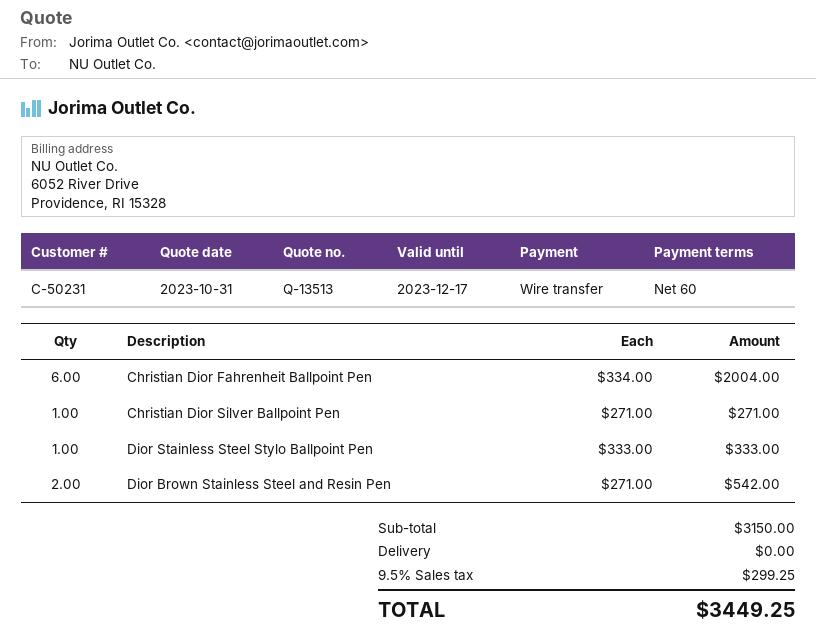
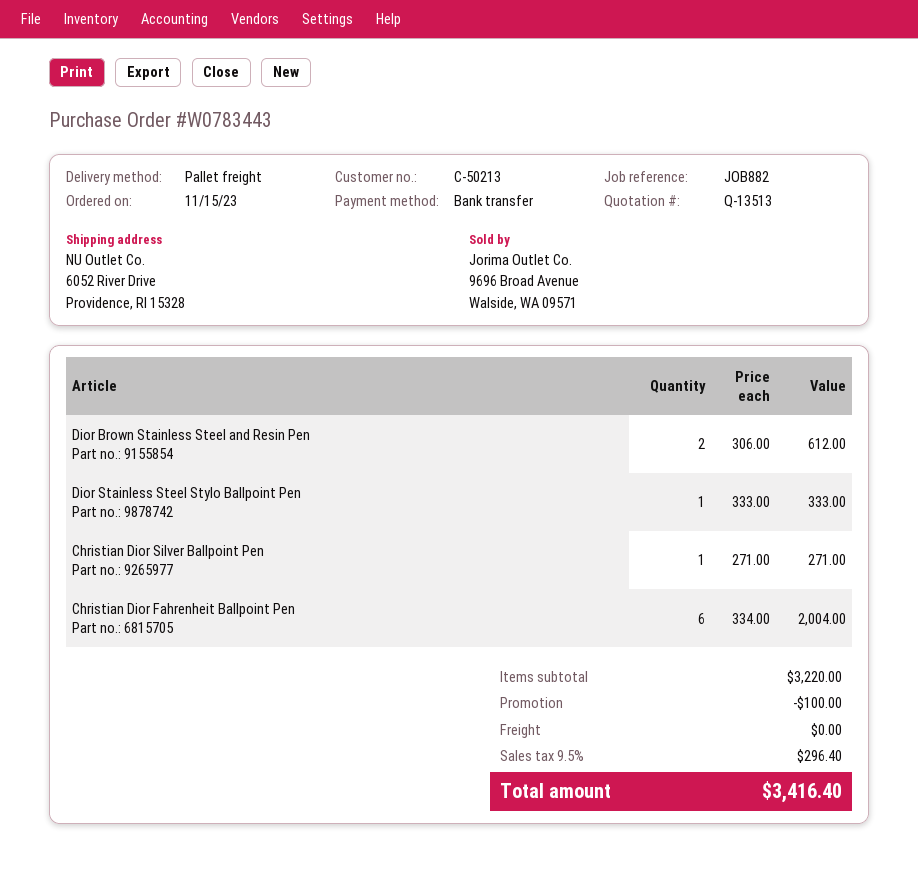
customer number: C-50231 -> C-50213
Dior Brown Stainless Steel and Resin Pen: 2 x 271.00 = 542.00 -> 2 x 306.00 = 612.00
subtotal: 3150.00 -> 3220.00
discount: none -> 100.00
tax: 9.5% = 299.25 -> 9.5% = 296.40
total: 3449.25 -> 3416.40

